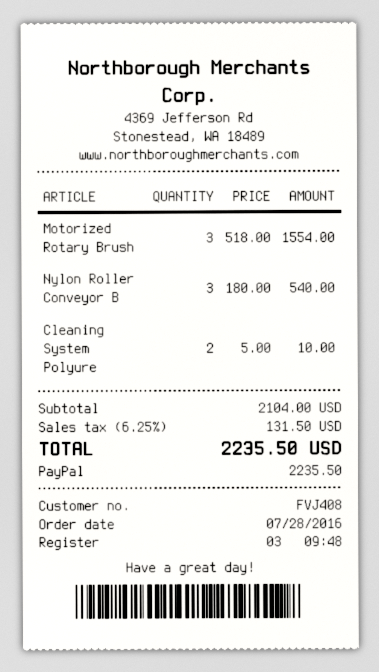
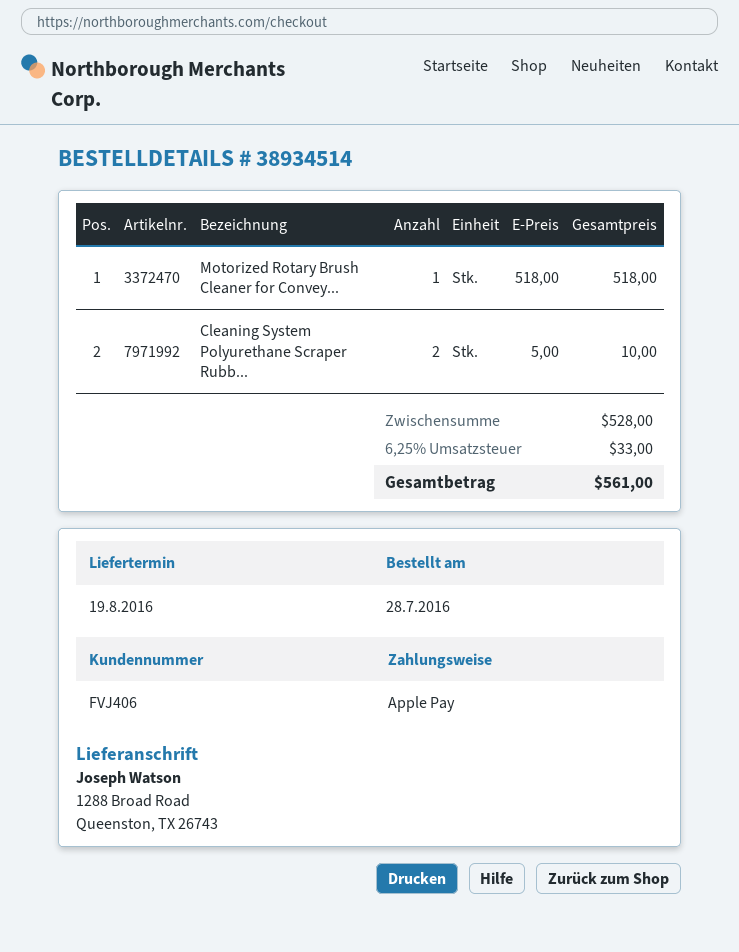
customer number: FVJ408 -> FVJ406
payment method: PayPal -> Apple Pay
Motorized Rotary Brush: 3 x 518.00 = 1554.00 -> 1 x 518.00 = 518.00
Nylon Roller Conveyor B: 3 x 180.00 = 540.00 -> none
subtotal: 2104.00 -> 528.00
tax: 6.25% = 131.50 -> 6.25% = 33.00
total: 2235.50 -> 561.00

